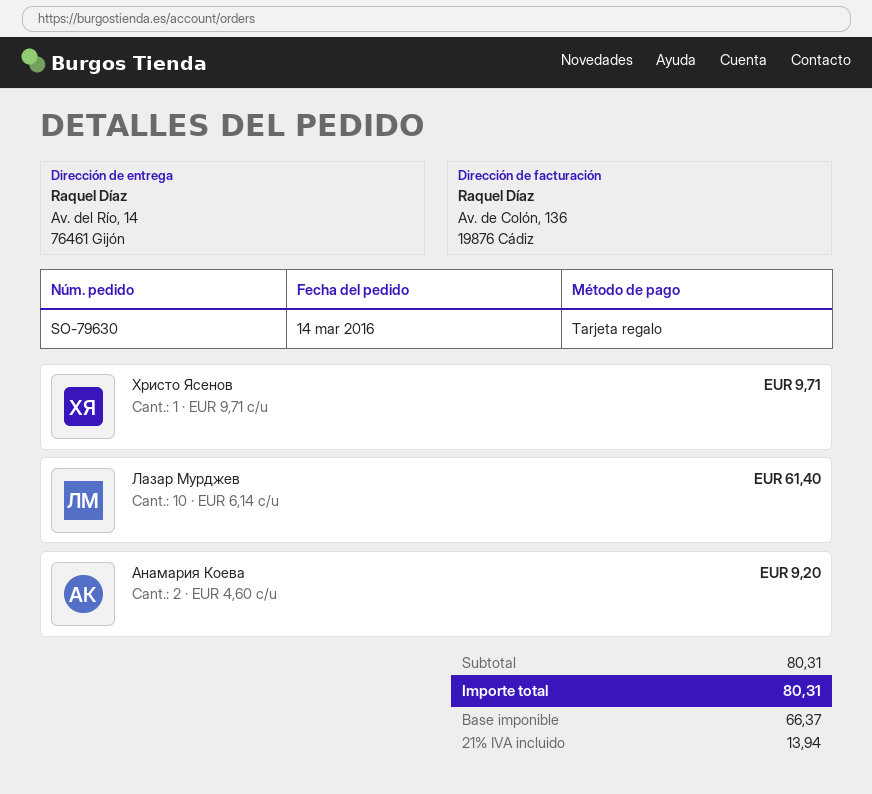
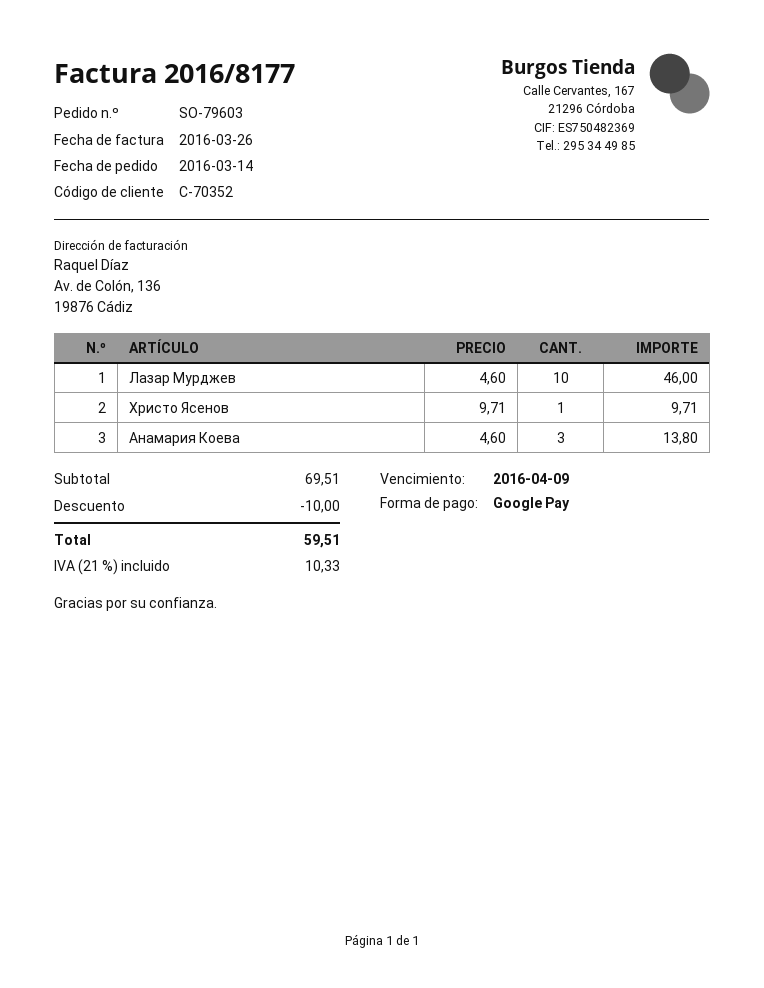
order number: SO-79630 -> SO-79603
payment method: gift card -> Google Pay
Лазар Мурджев: 10 x 6.14 = 61.40 -> 10 x 4.60 = 46.00
Анамария Коева: 2 x 4.60 = 9.20 -> 3 x 4.60 = 13.80
subtotal: 80.31 -> 69.51
discount: none -> 10.00
tax: 21% = 13.94 -> 21% = 10.33
total: 80.31 -> 59.51

